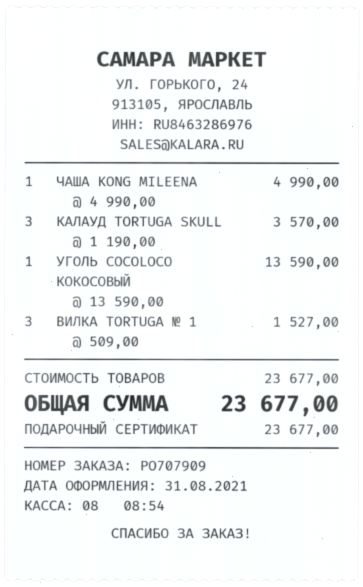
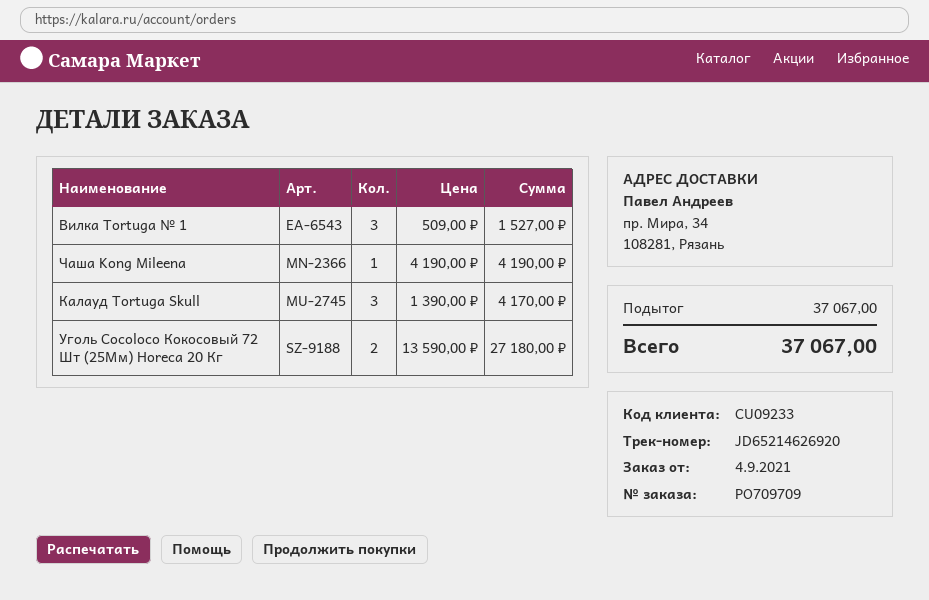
order number: PO707909 -> PO709709
order date: 2021-08-31 -> 2021-09-04
ЧАША KONG MILEENA: 1 x 4990.00 = 4990.00 -> 1 x 4190.00 = 4190.00
КАЛАУД TORTUGA SKULL: 3 x 1190.00 = 3570.00 -> 3 x 1390.00 = 4170.00
УГОЛЬ COCOLOCO КОКОСОВЫЙ: 1 x 13590.00 = 13590.00 -> 2 x 13590.00 = 27180.00
subtotal: 23677.00 -> 37067.00
total: 23677.00 -> 37067.00

